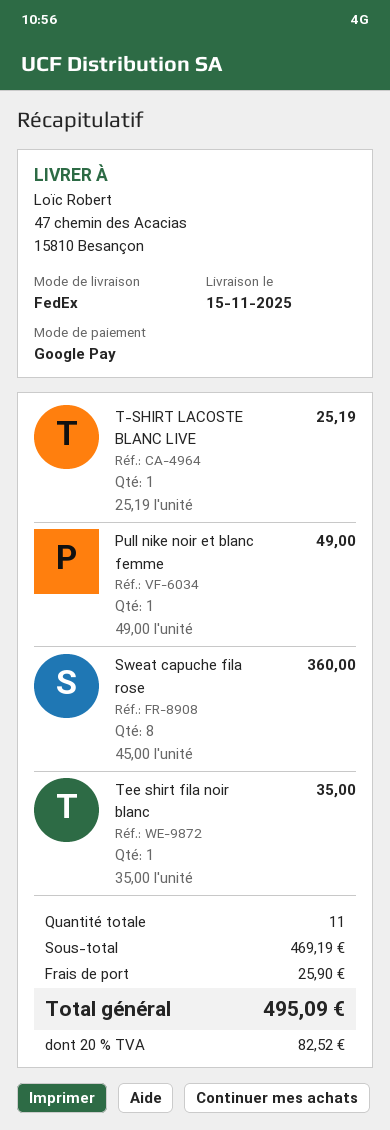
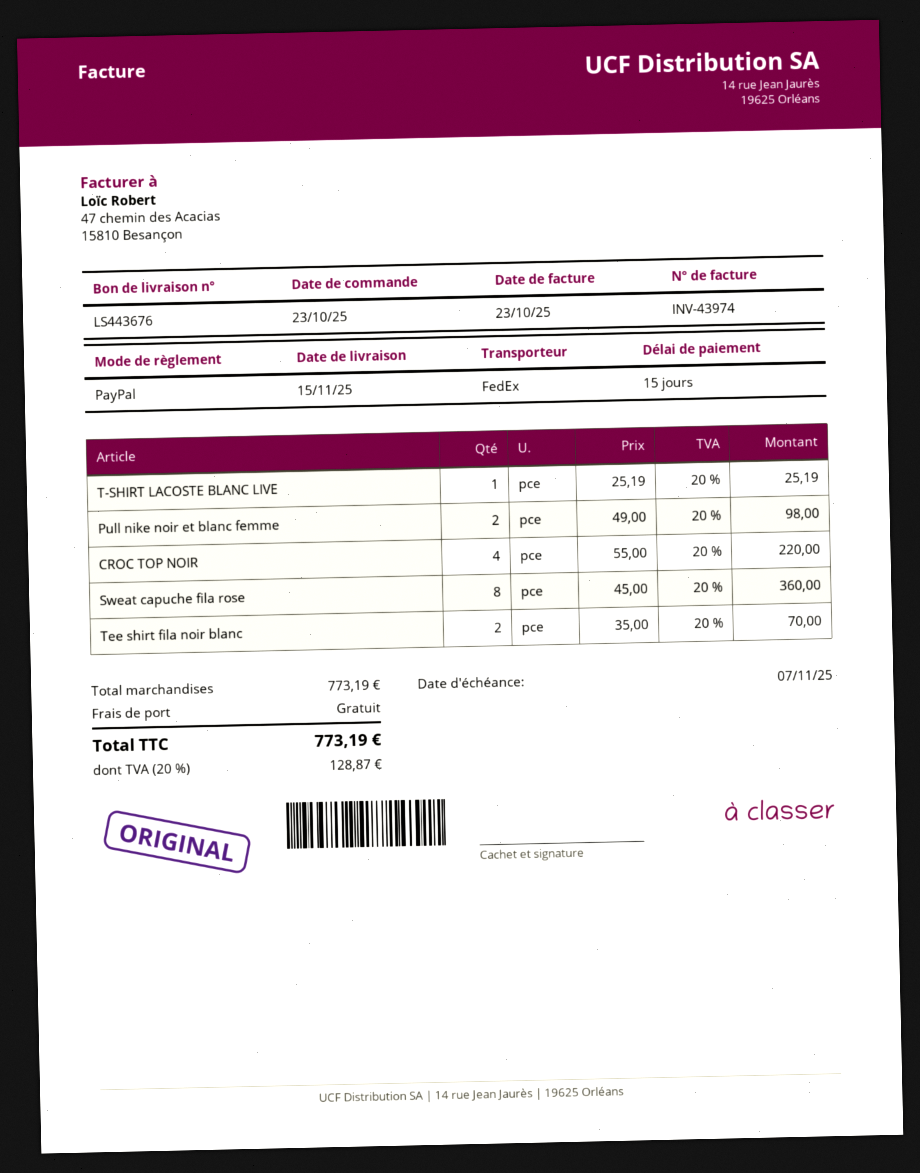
payment method: Google Pay -> PayPal
Pull nike noir et blanc femme: 1 x 49.00 = 49.00 -> 2 x 49.00 = 98.00
Tee shirt fila noir blanc: 1 x 35.00 = 35.00 -> 2 x 35.00 = 70.00
CROC TOP NOIR: none -> 4 x 55.00 = 220.00
subtotal: 469.19 -> 773.19
shipping: 25.90 -> 0.00
tax: 20% = 82.52 -> 20% = 128.87
total: 495.09 -> 773.19

